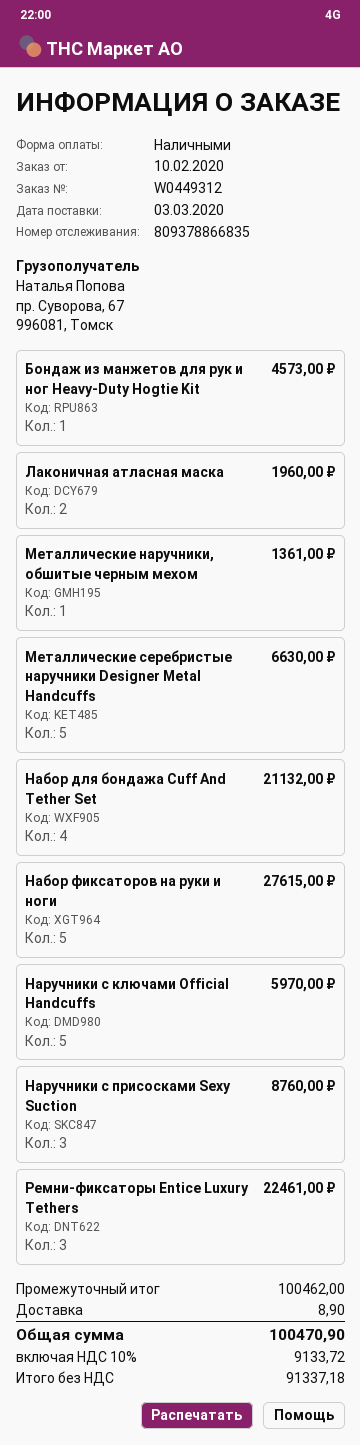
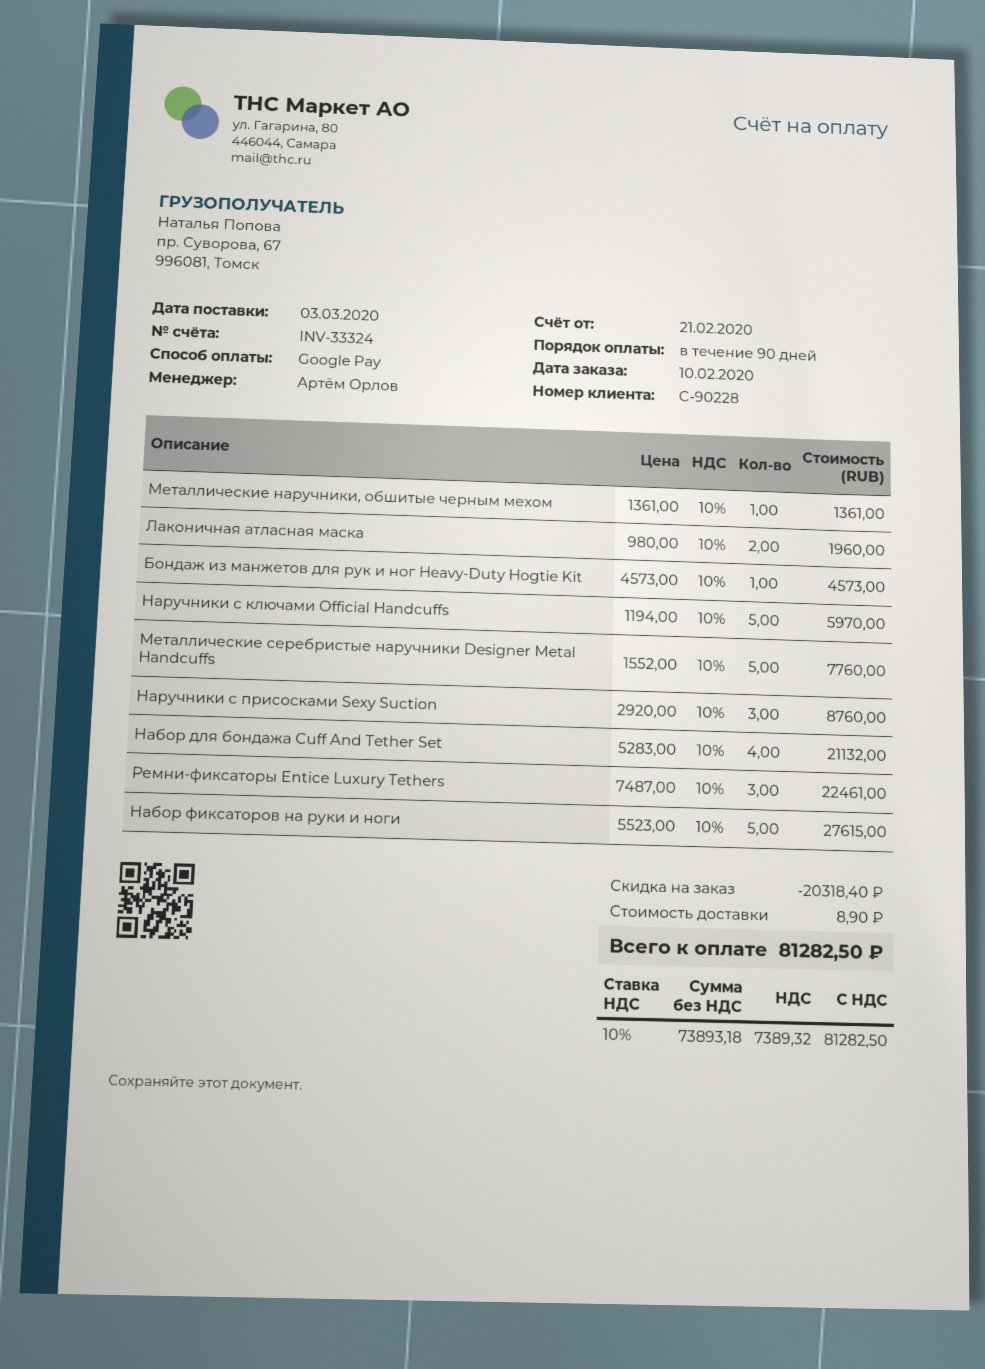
payment method: cash -> Google Pay
Металлические серебристые наручники Designer Metal Handcuffs: 5 for 6630.00 -> 5 for 7760.00
discount: none -> 20318.40
net: 91337.18 -> 73893.18
tax: 10% = 9133.72 -> 10% = 7389.32
total: 100470.90 -> 81282.50

